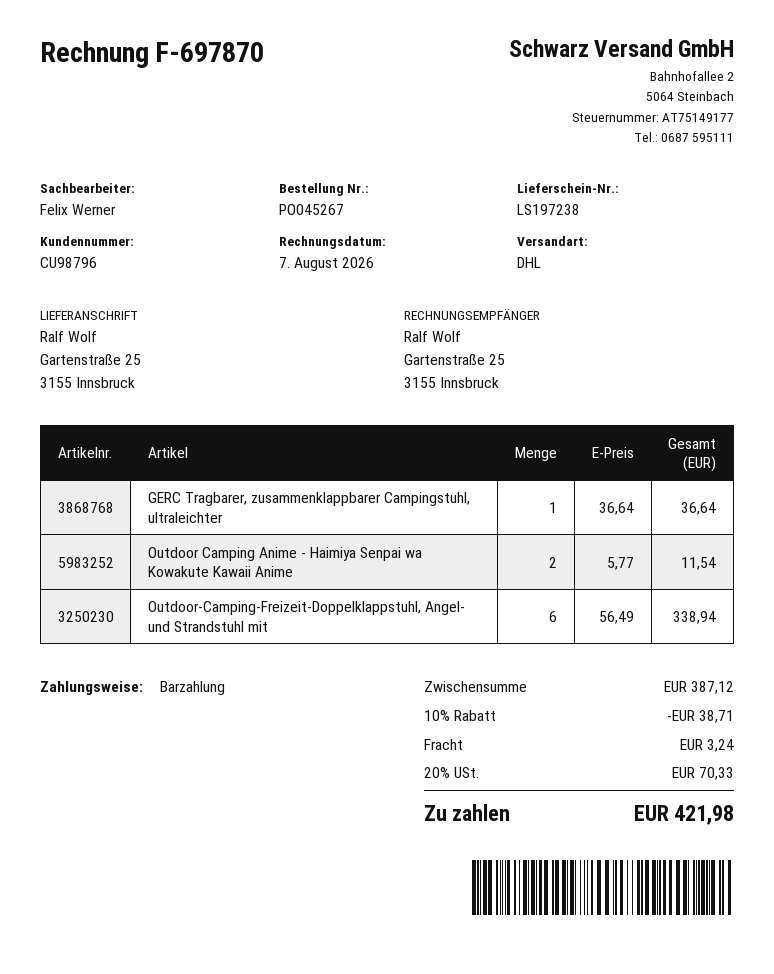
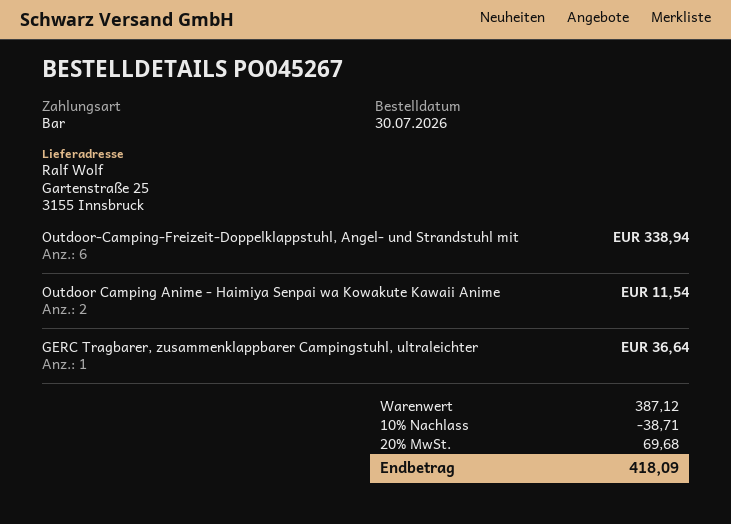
shipping: 3.24 -> none
tax: 20% = 70.33 -> 20% = 69.68
total: 421.98 -> 418.09

